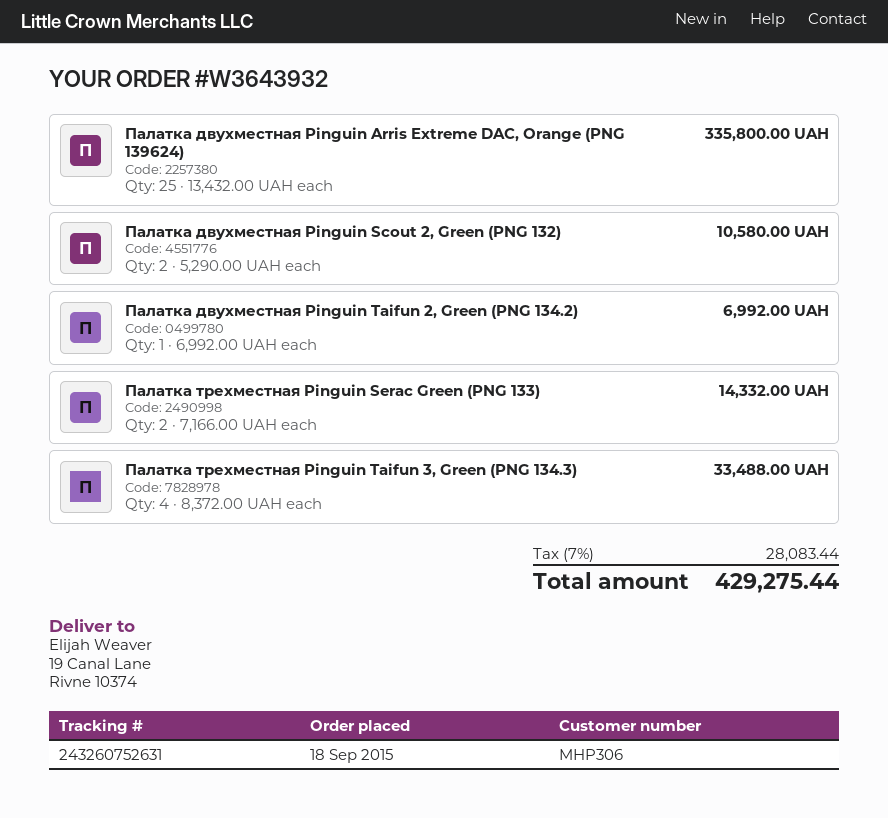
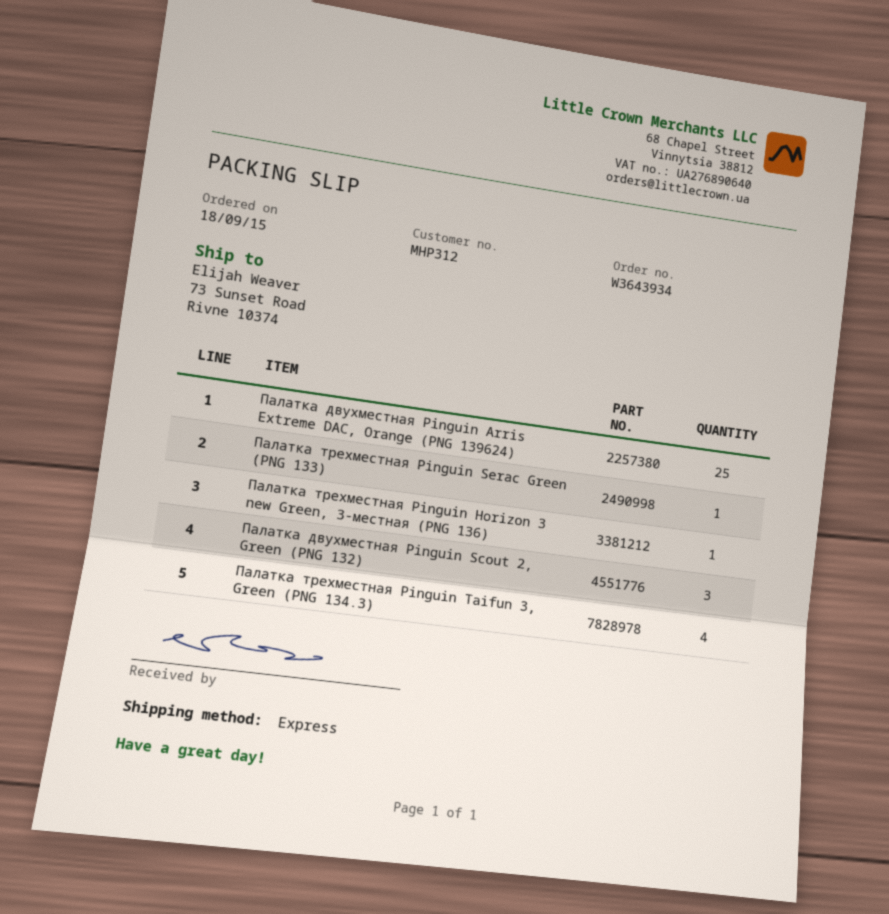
order number: W3643932 -> W3643934
customer number: MHP306 -> MHP312
ship to: 19 Canal Lane, Rivne 10374 -> 73 Sunset Road, Rivne 10374
Палатка двухместная Pinguin Scout 2, Green (PNG 132): 2 -> 3
Палатка двухместная Pinguin Taifun 2, Green (PNG 134.2): 1 -> none
Палатка трехместная Pinguin Serac Green (PNG 133): 2 -> 1
Палатка трехместная Pinguin Horizon 3 new Green, 3-местная (PNG 136): none -> 1

